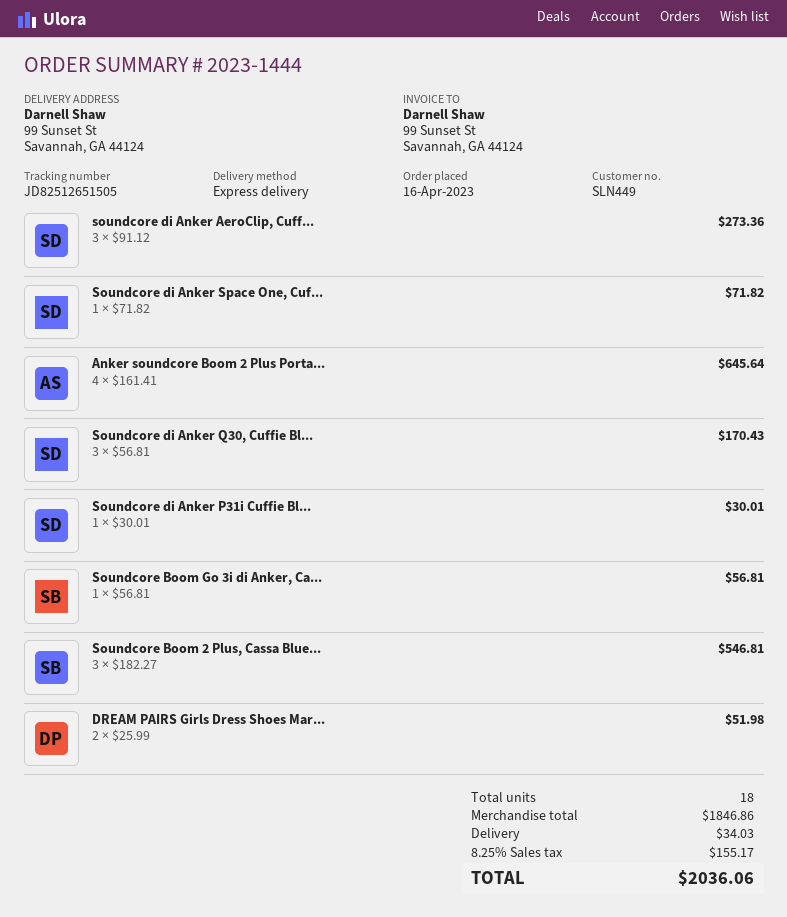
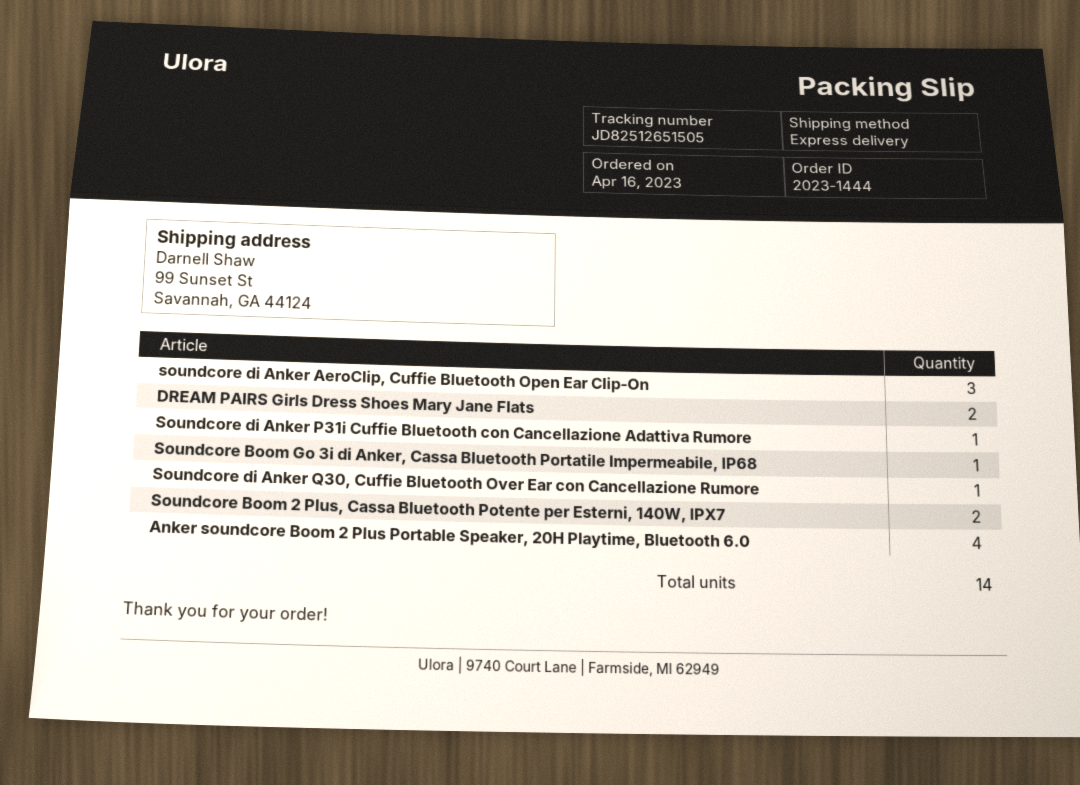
Soundcore di Anker Space One, Cuf...: 1 -> none
Soundcore di Anker Q30, Cuffie Bl...: 3 -> 1
Soundcore Boom 2 Plus, Cassa Blue...: 3 -> 2
total quantity: 18 -> 14

